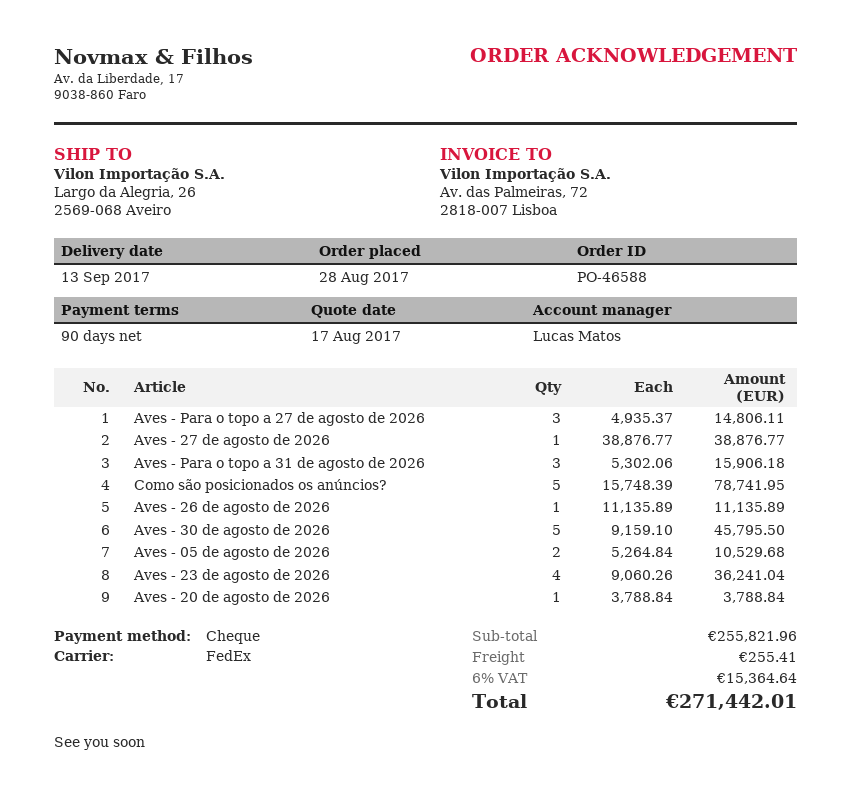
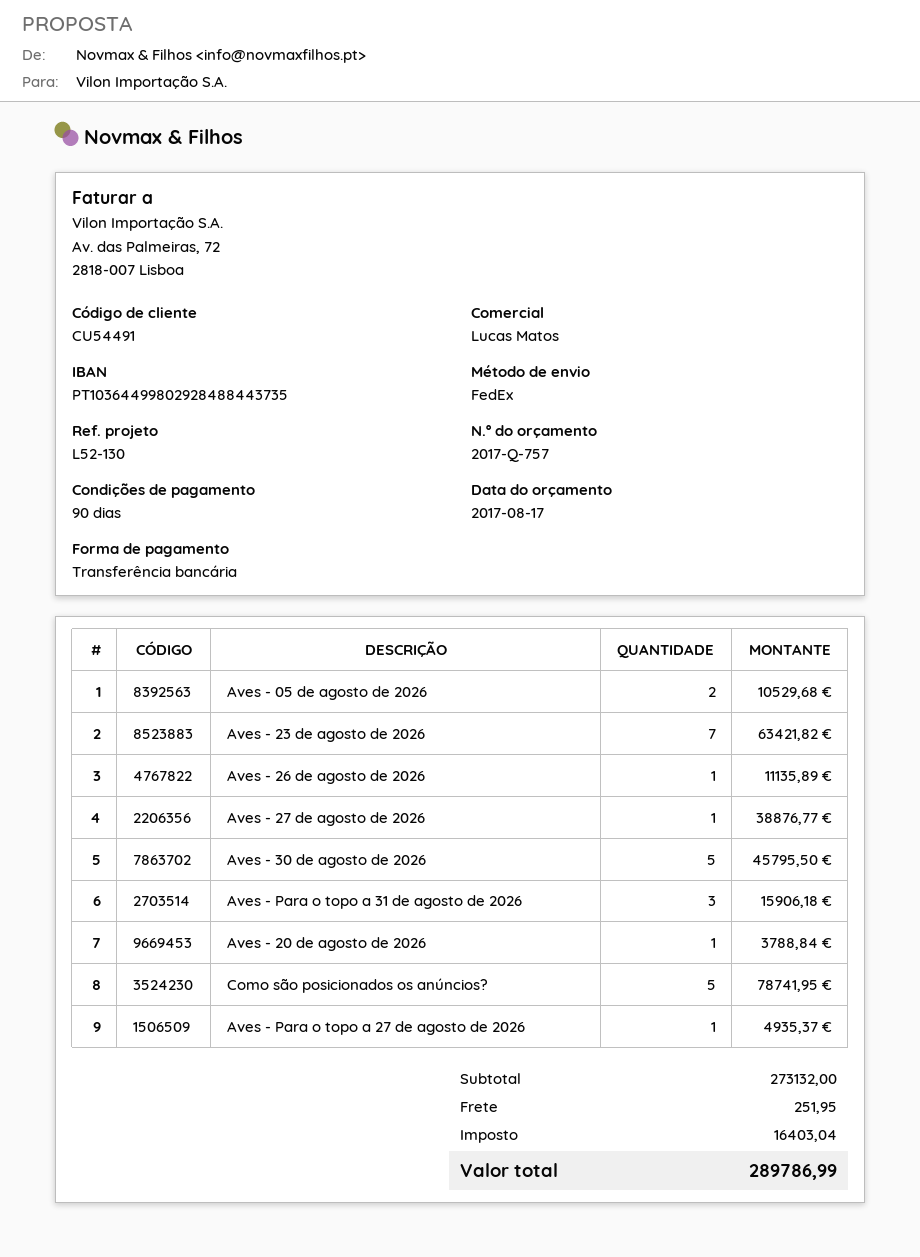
payment method: cheque -> bank transfer
Aves - Para o topo a 27 de agosto de 2026: 3 for 14806.11 -> 1 for 4935.37
Aves - 23 de agosto de 2026: 4 for 36241.04 -> 7 for 63421.82
subtotal: 255821.96 -> 273132.00
shipping: 255.41 -> 251.95
tax: 15364.64 -> 16403.04
total: 271442.01 -> 289786.99

